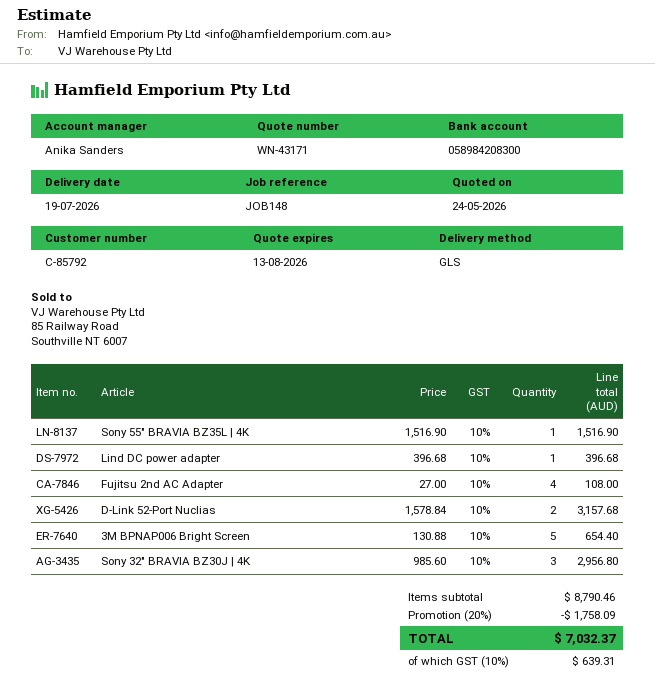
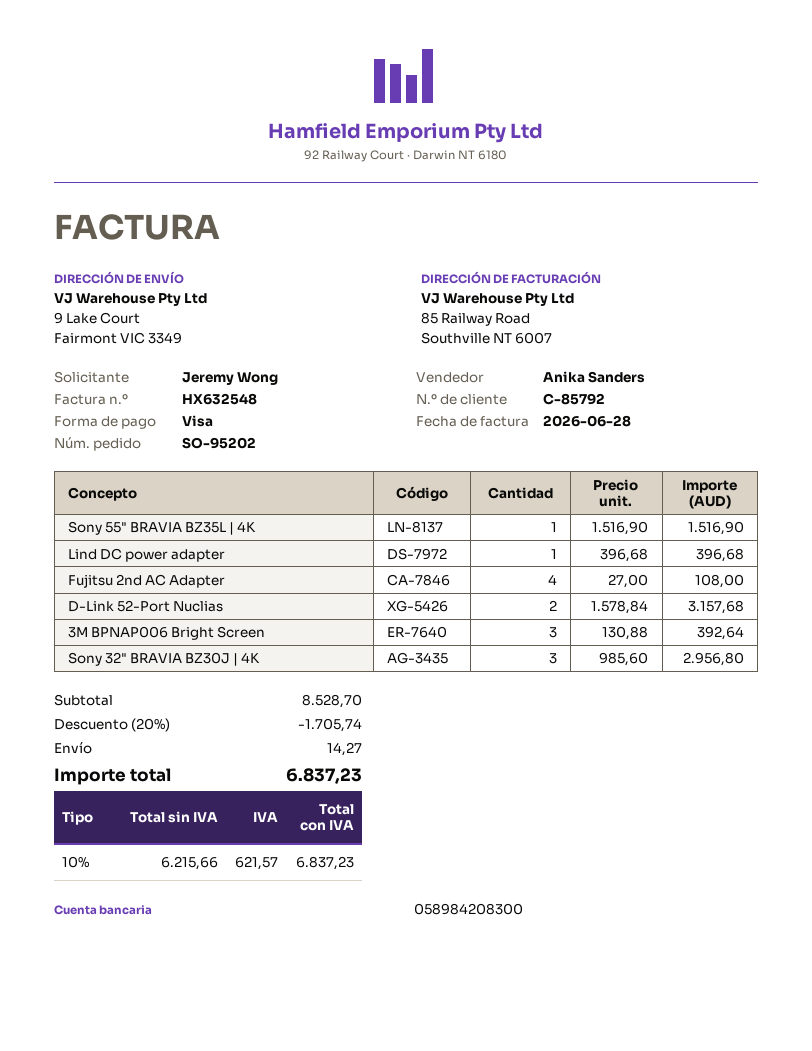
3M BPNAP006 Bright Screen: 5 x 130.88 = 654.40 -> 3 x 130.88 = 392.64
subtotal: 8790.46 -> 8528.70
discount: 20% = 1758.09 -> 20% = 1705.74
shipping: none -> 14.27
tax: 10% = 639.31 -> 10% = 621.57
total: 7032.37 -> 6837.23

